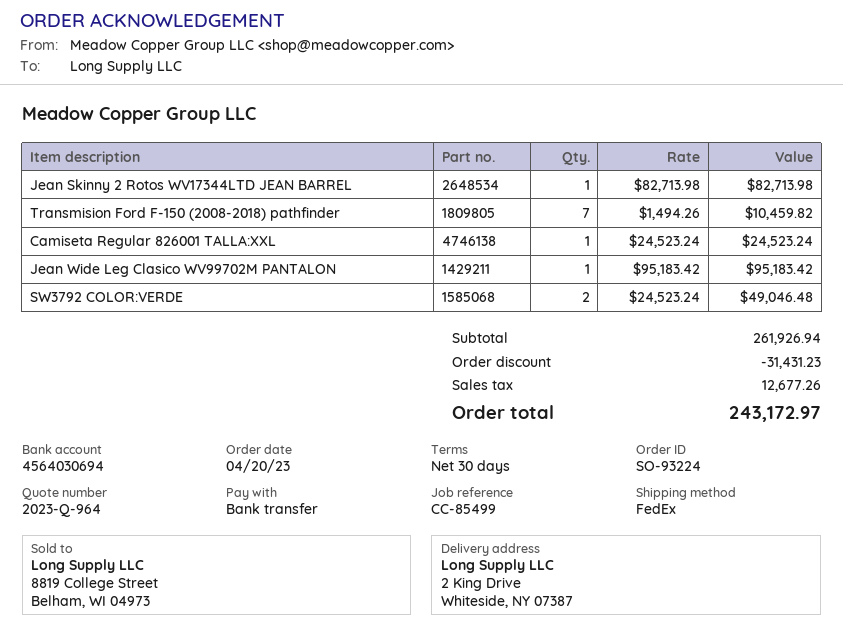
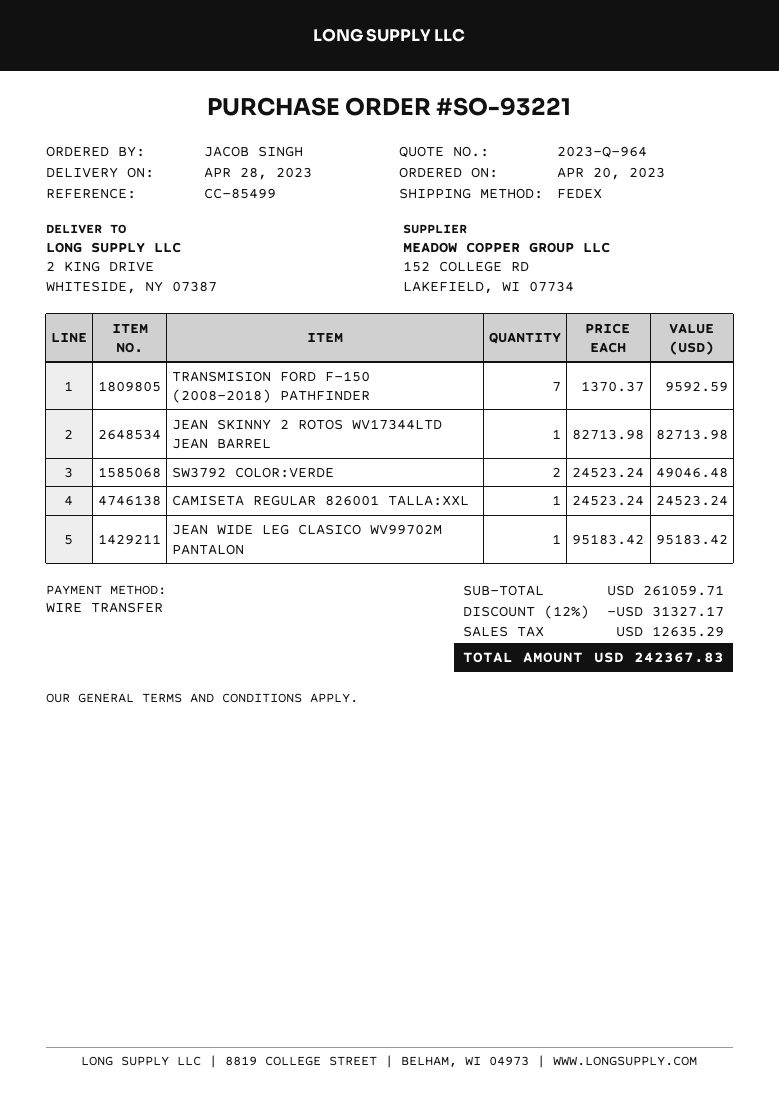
order number: SO-93224 -> SO-93221
Transmision Ford F-150 (2008-2018) pathfinder: 7 x 1494.26 = 10459.82 -> 7 x 1370.37 = 9592.59
subtotal: 261926.94 -> 261059.71
discount: 31431.23 -> 31327.17
tax: 12677.26 -> 12635.29
total: 243172.97 -> 242367.83

